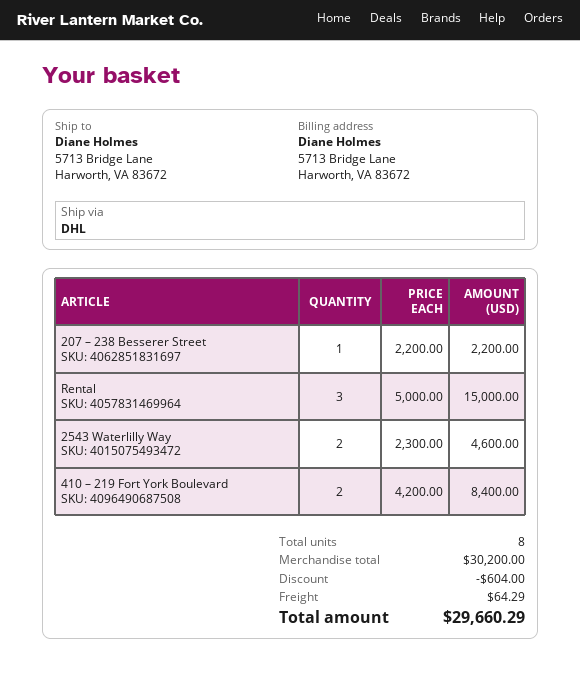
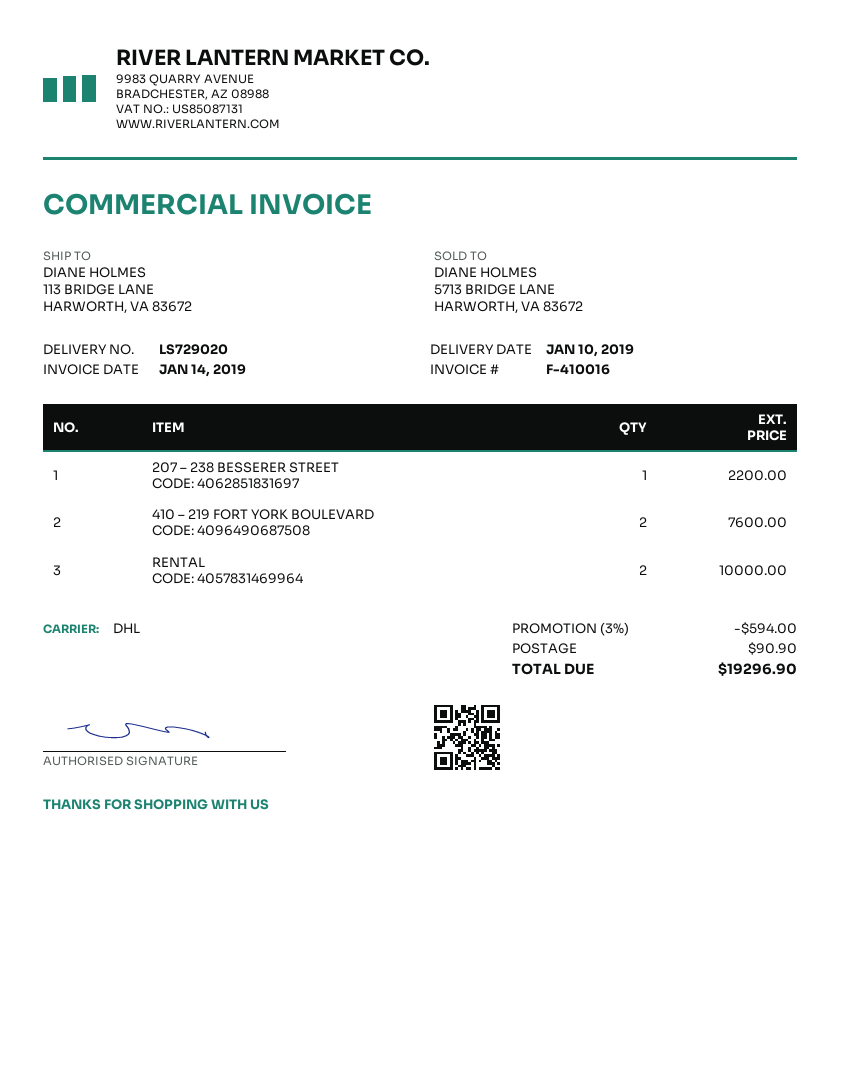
ship to: 5713 Bridge Lane, Harworth, VA 83672 -> 113 BRIDGE LANE, HARWORTH, VA 83672
Rental: 3 for 15000.00 -> 2 for 10000.00
2543 Waterlilly Way: 2 for 4600.00 -> none
410 – 219 Fort York Boulevard: 2 for 8400.00 -> 2 for 7600.00
discount: 604.00 -> 594.00
shipping: 64.29 -> 90.90
total: 29660.29 -> 19296.90

